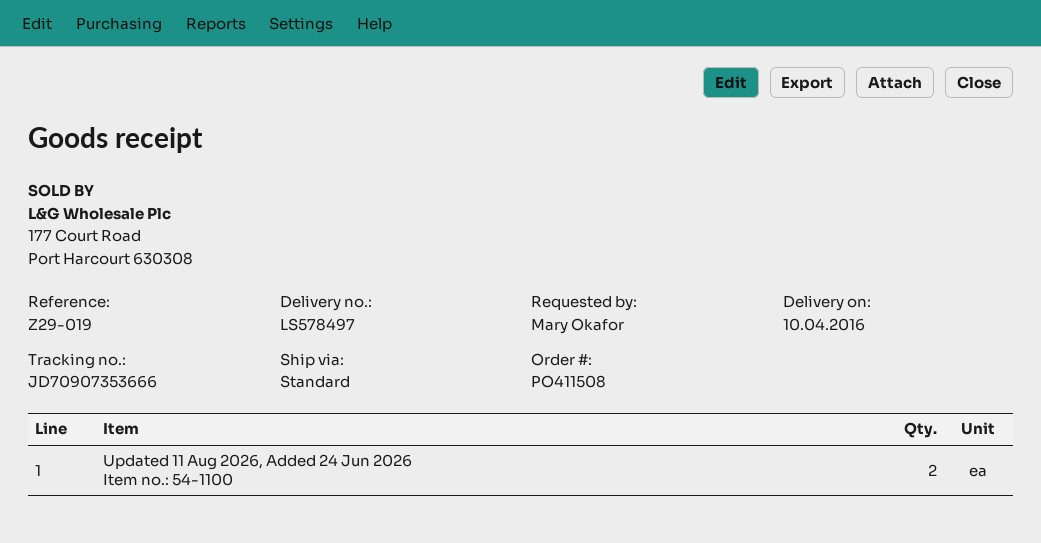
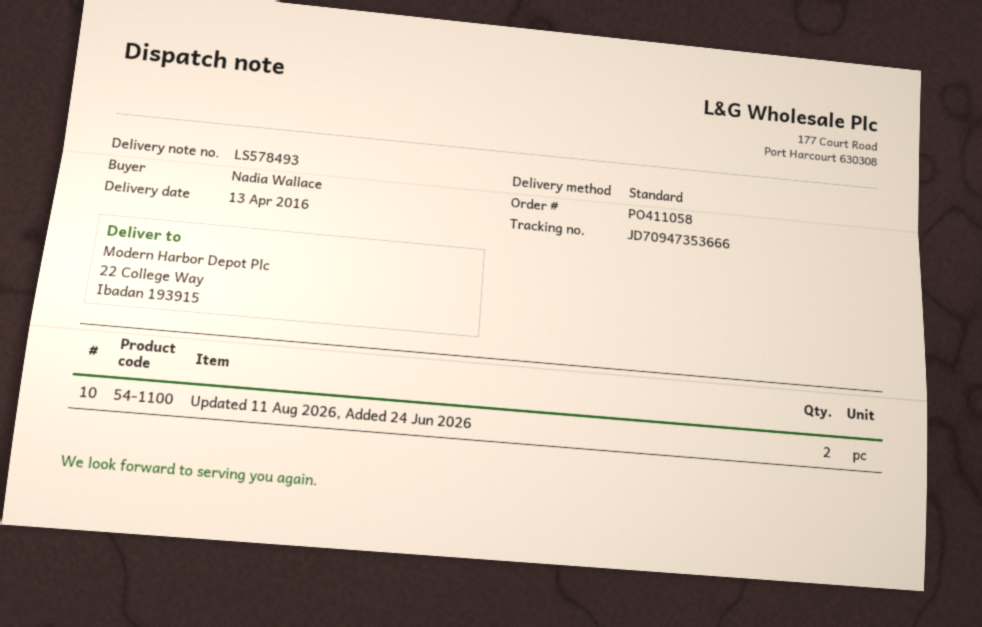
order number: PO411508 -> PO411058
delivery note number: LS578497 -> LS578493
delivery date: 2016-04-10 -> 2016-04-13
ordered by: Mary Okafor -> Nadia Wallace
tracking number: JD70907353666 -> JD70947353666

